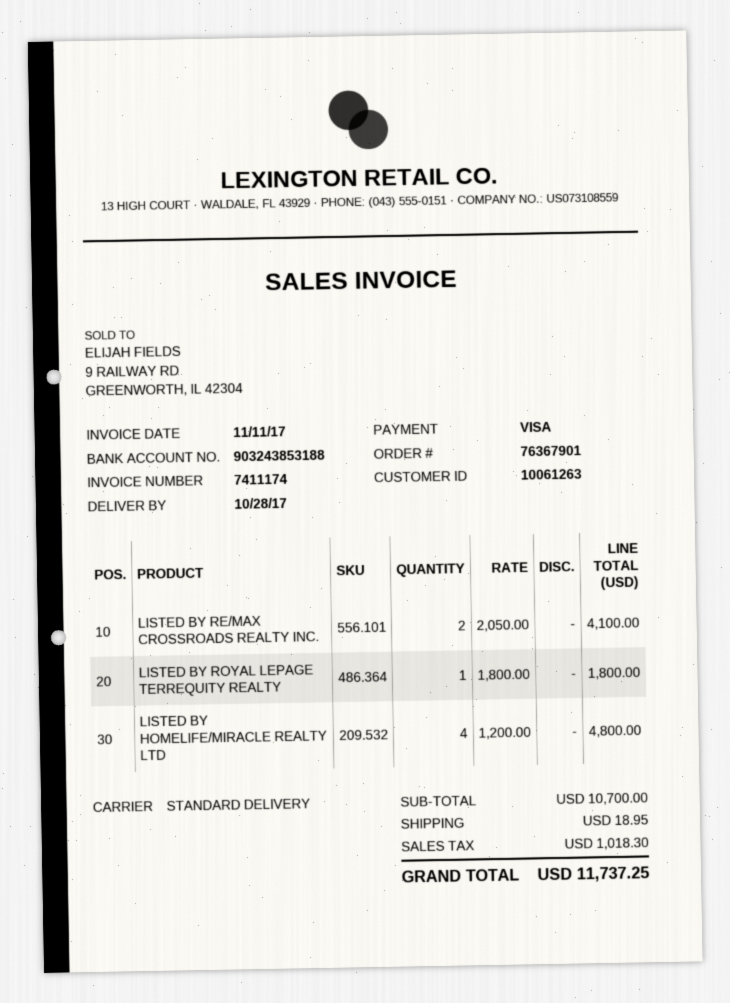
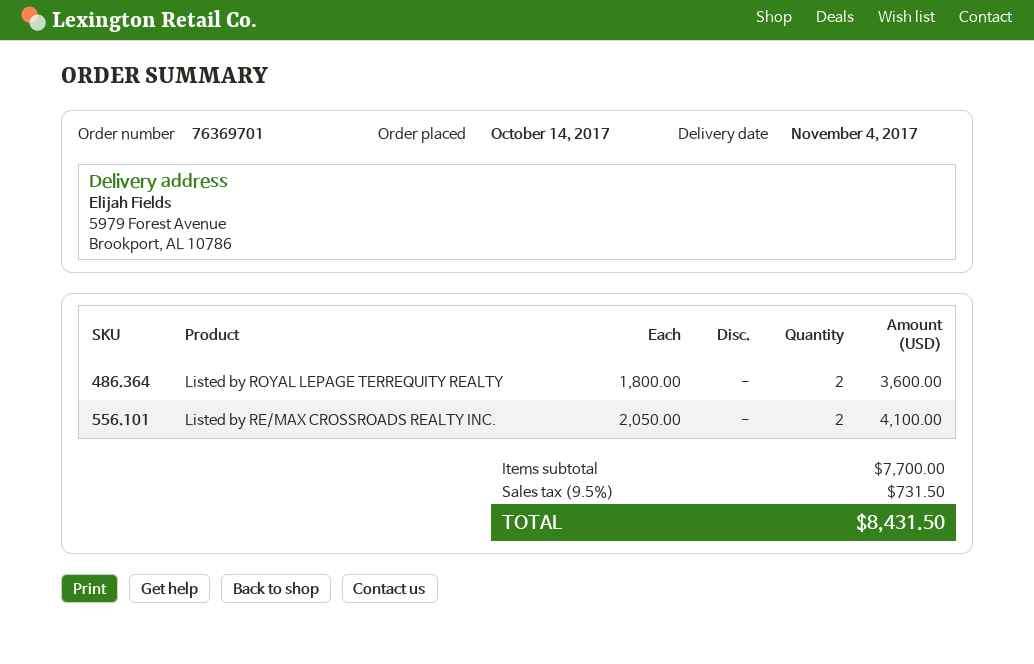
order number: 76367901 -> 76369701
delivery date: 2017-10-28 -> 2017-11-04
LISTED BY ROYAL LEPAGE TERREQUITY REALTY: 1 x 1800.00 = 1800.00 -> 2 x 1800.00 = 3600.00
LISTED BY HOMELIFE/MIRACLE REALTY LTD: 4 x 1200.00 = 4800.00 -> none
subtotal: 10700.00 -> 7700.00
shipping: 18.95 -> none
tax: 1018.30 -> 731.50
total: 11737.25 -> 8431.50

